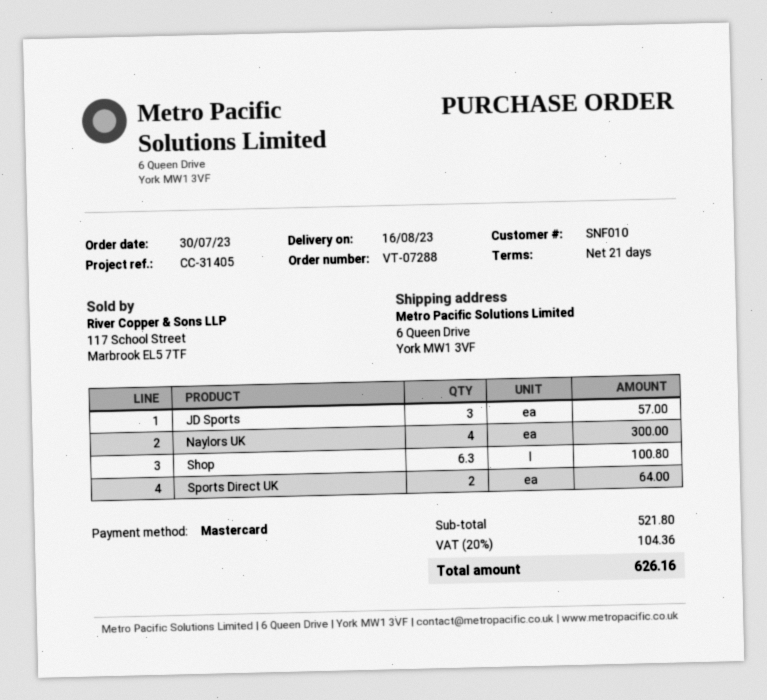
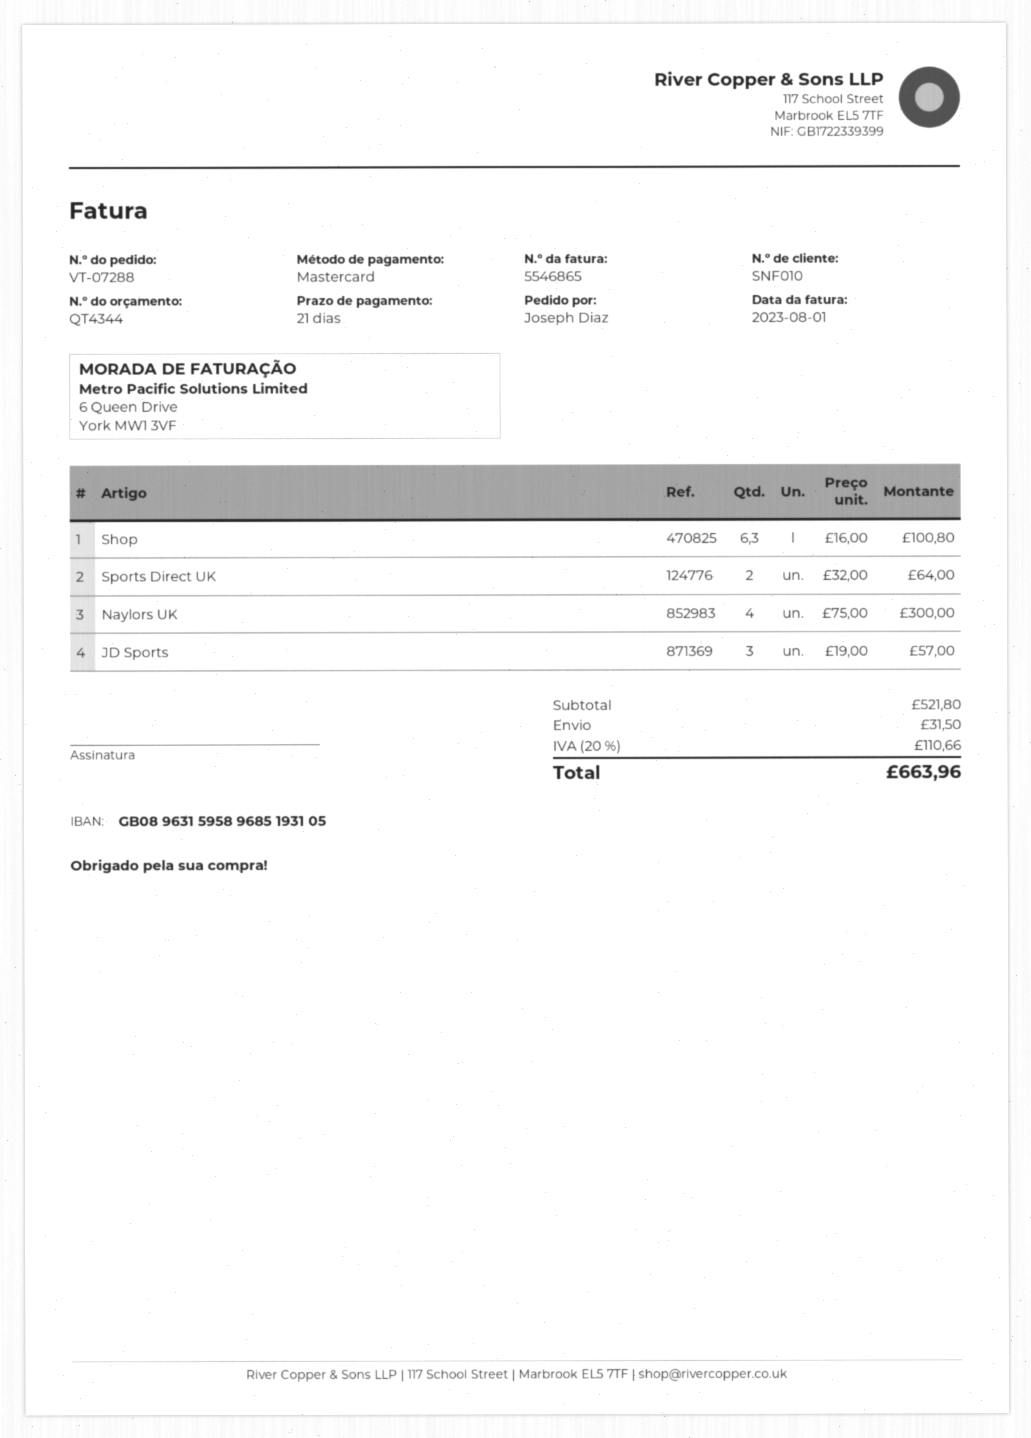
shipping: none -> 31.50
tax: 20% = 104.36 -> 20% = 110.66
total: 626.16 -> 663.96

